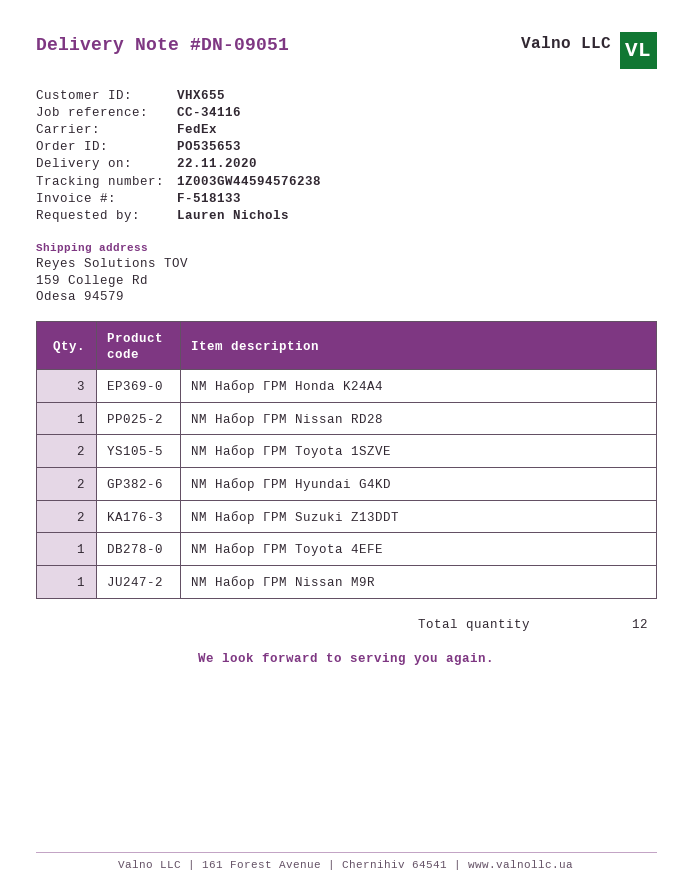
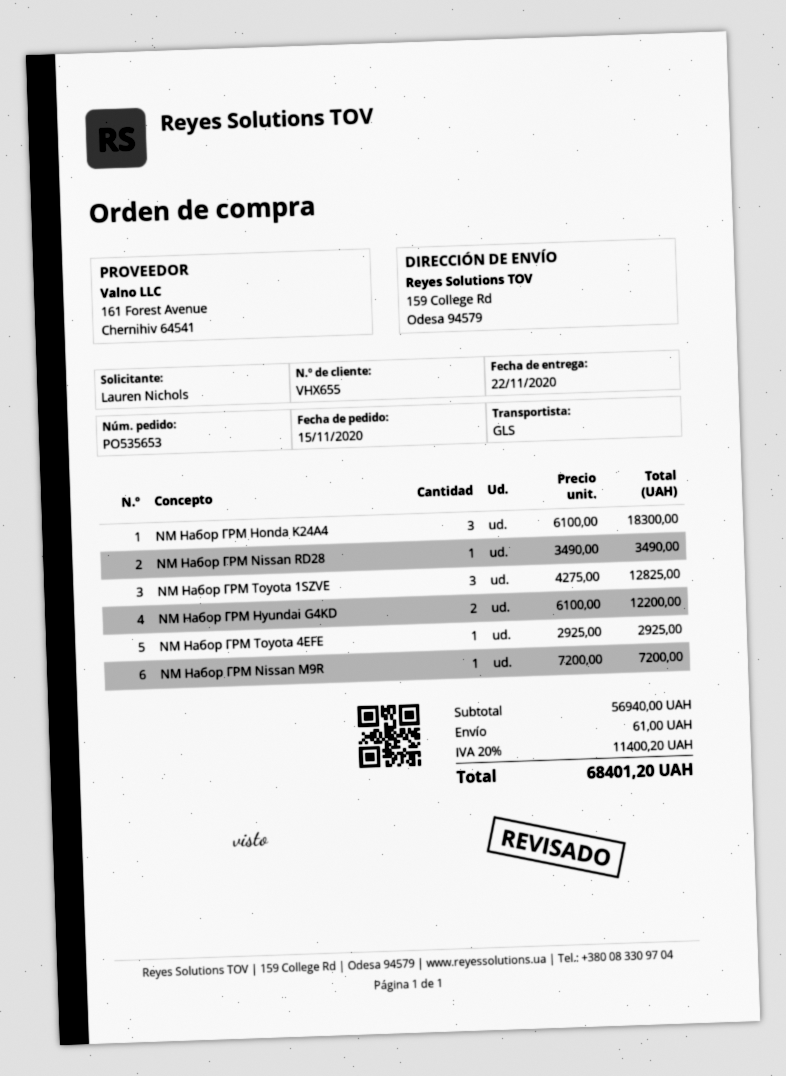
shipping method: FedEx -> GLS
NM Набор ГРМ Toyota 1SZVE: 2 -> 3
NM Набор ГРМ Suzuki Z13DDT: 2 -> none

